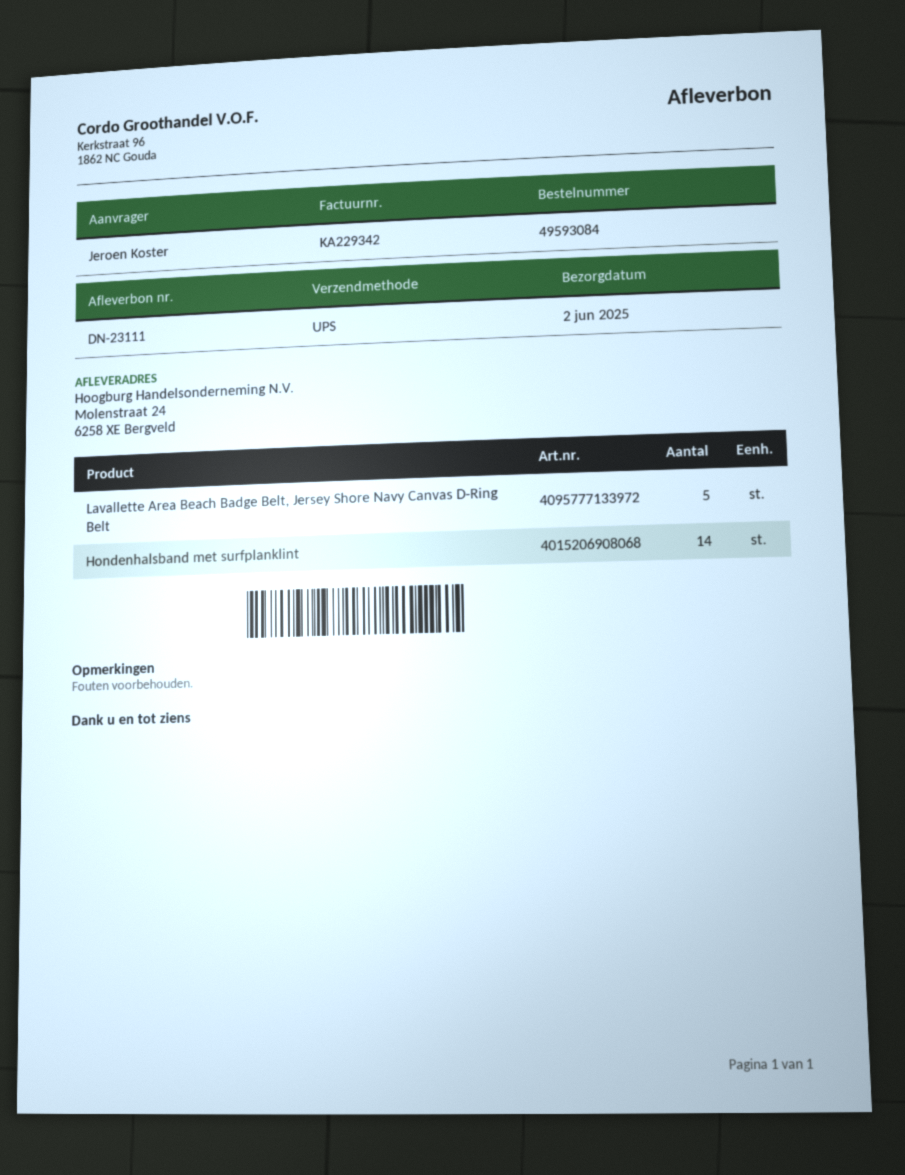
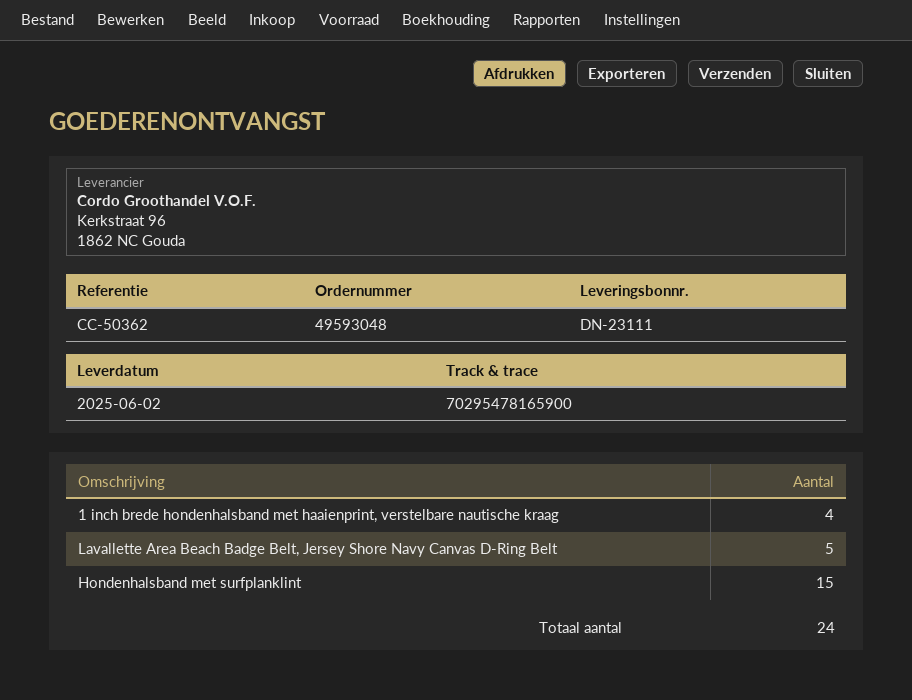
order number: 49593084 -> 49593048
Hondenhalsband met surfplanklint: 14 -> 15
1 inch brede hondenhalsband met haaienprint, verstelbare nautische kraag: none -> 4

